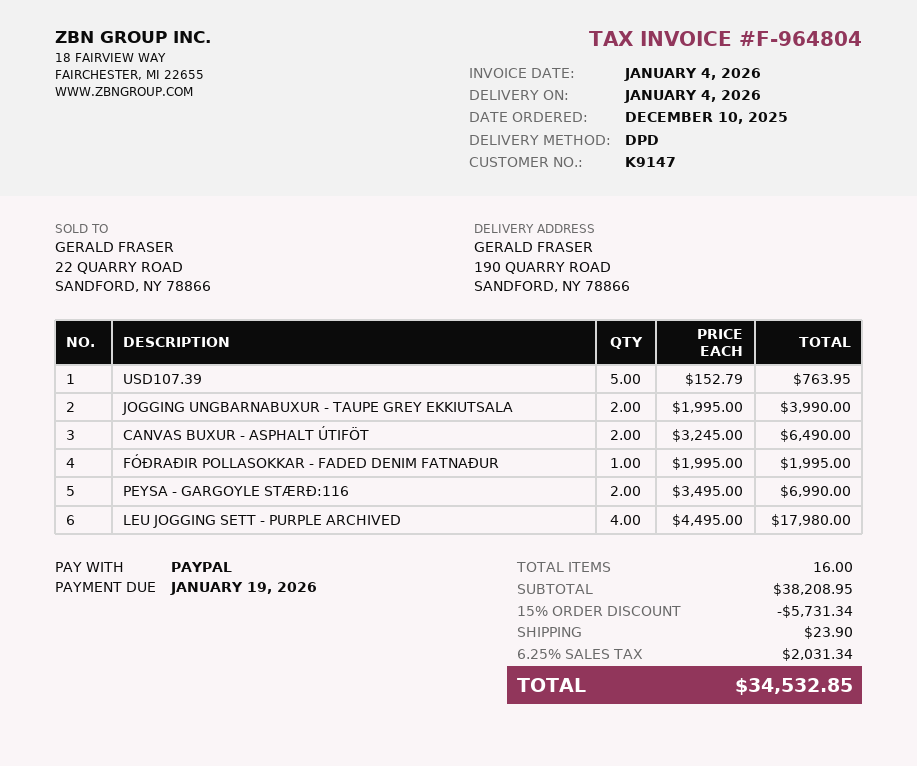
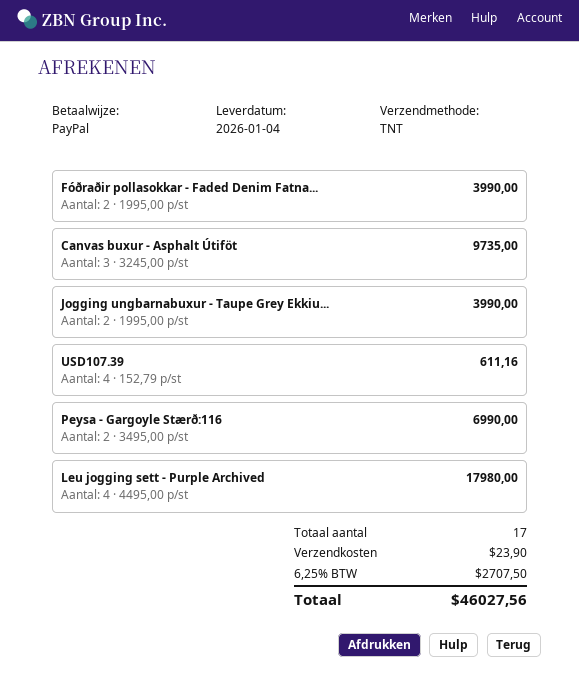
shipping method: DPD -> TNT
USD107.39: 5 x 152.79 = 763.95 -> 4 x 152.79 = 611.16
CANVAS BUXUR - ASPHALT ÚTIFÖT: 2 x 3245.00 = 6490.00 -> 3 x 3245.00 = 9735.00
FÓÐRAÐIR POLLASOKKAR - FADED DENIM FATNAÐUR: 1 x 1995.00 = 1995.00 -> 2 x 1995.00 = 3990.00
total quantity: 16 -> 17
discount: 15% = 5731.34 -> none
tax: 6.25% = 2031.34 -> 6.25% = 2707.50
total: 34532.85 -> 46027.56

